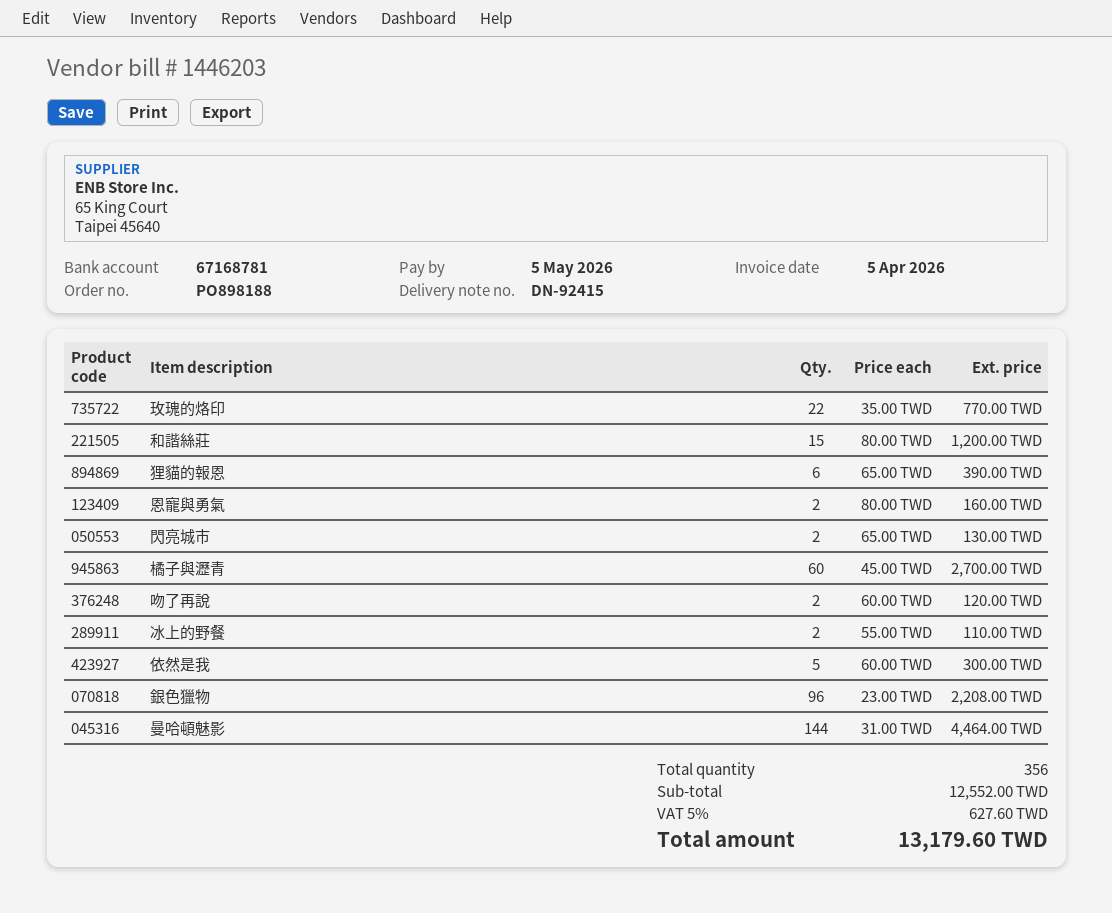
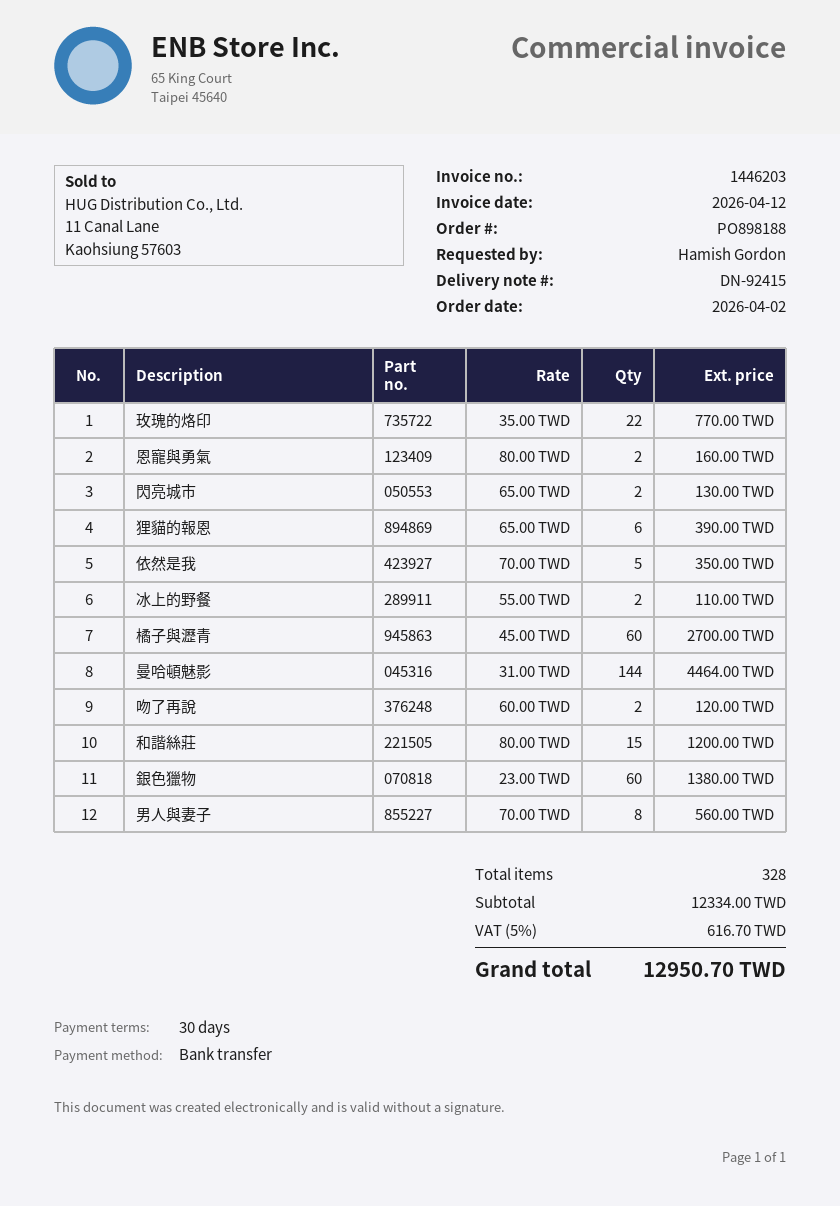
invoice date: 2026-04-05 -> 2026-04-12
依然是我: 5 x 60.00 = 300.00 -> 5 x 70.00 = 350.00
銀色獵物: 96 x 23.00 = 2208.00 -> 60 x 23.00 = 1380.00
男人與妻子: none -> 8 x 70.00 = 560.00
total quantity: 356 -> 328
subtotal: 12552.00 -> 12334.00
tax: 5% = 627.60 -> 5% = 616.70
total: 13179.60 -> 12950.70

